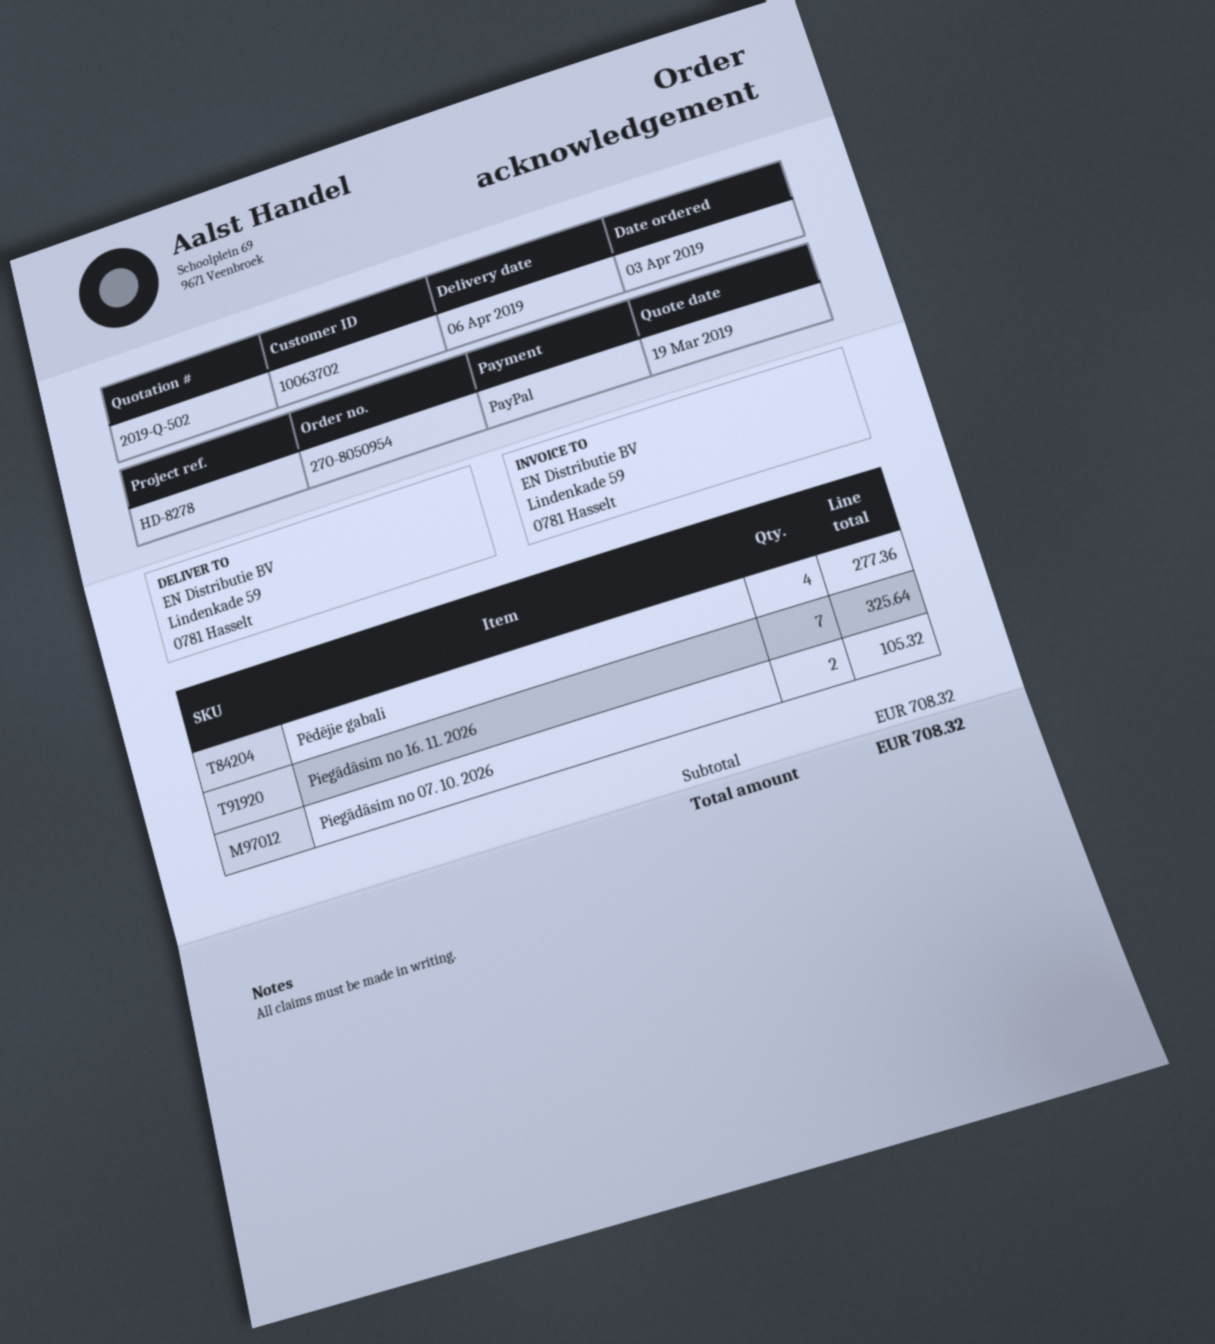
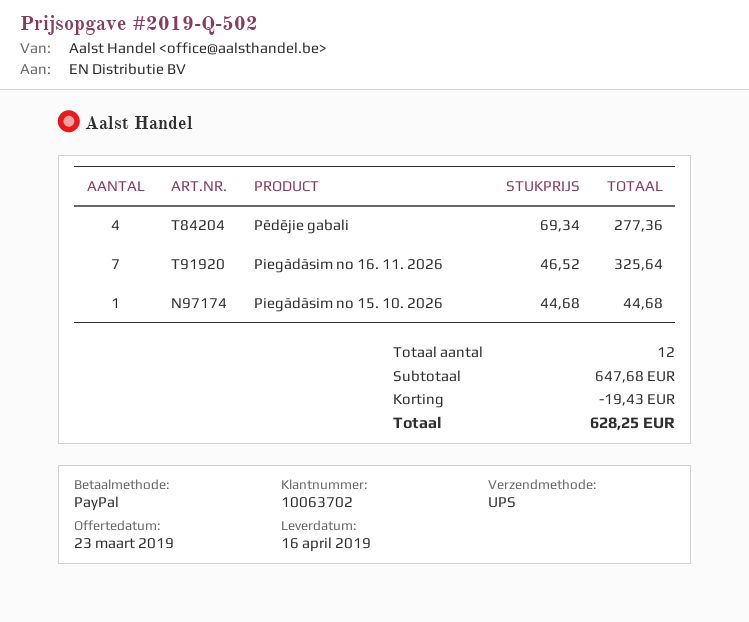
quote date: 2019-03-19 -> 2019-03-23
delivery date: 2019-04-06 -> 2019-04-16
Piegādāsim no 07. 10. 2026: 2 for 105.32 -> none
Piegādāsim no 15. 10. 2026: none -> 1 for 44.68
subtotal: 708.32 -> 647.68
discount: none -> 19.43
total: 708.32 -> 628.25

